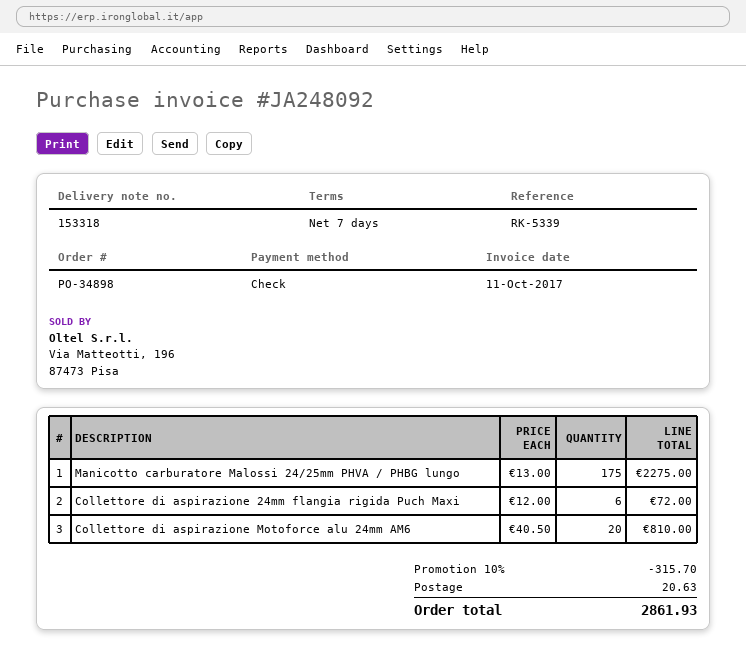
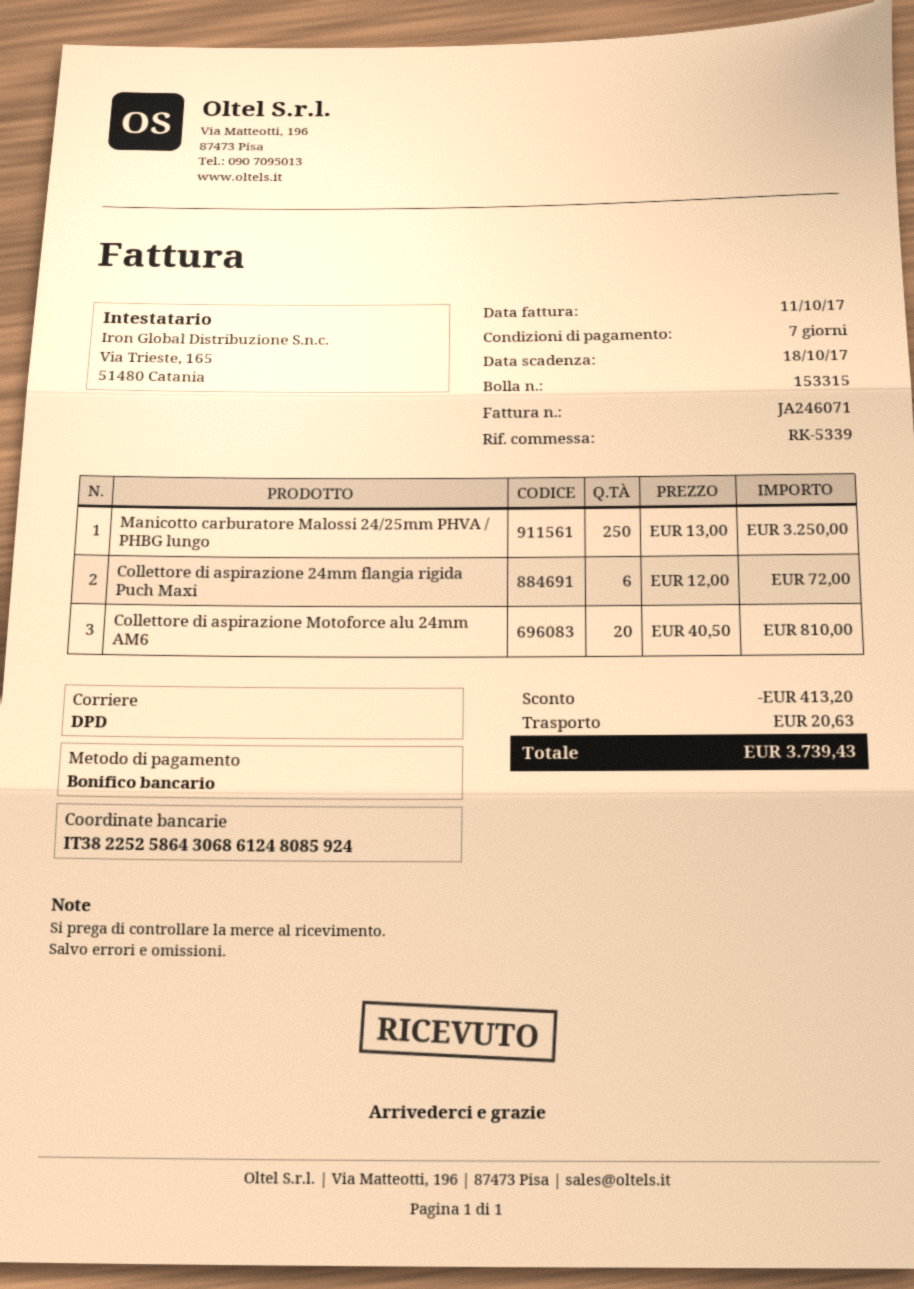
delivery note number: 153318 -> 153315
invoice number: JA248092 -> JA246071
payment method: cheque -> bank transfer
Manicotto carburatore Malossi 24/25mm PHVA / PHBG lungo: 175 x 13.00 = 2275.00 -> 250 x 13.00 = 3250.00
discount: 315.70 -> 413.20
total: 2861.93 -> 3739.43

